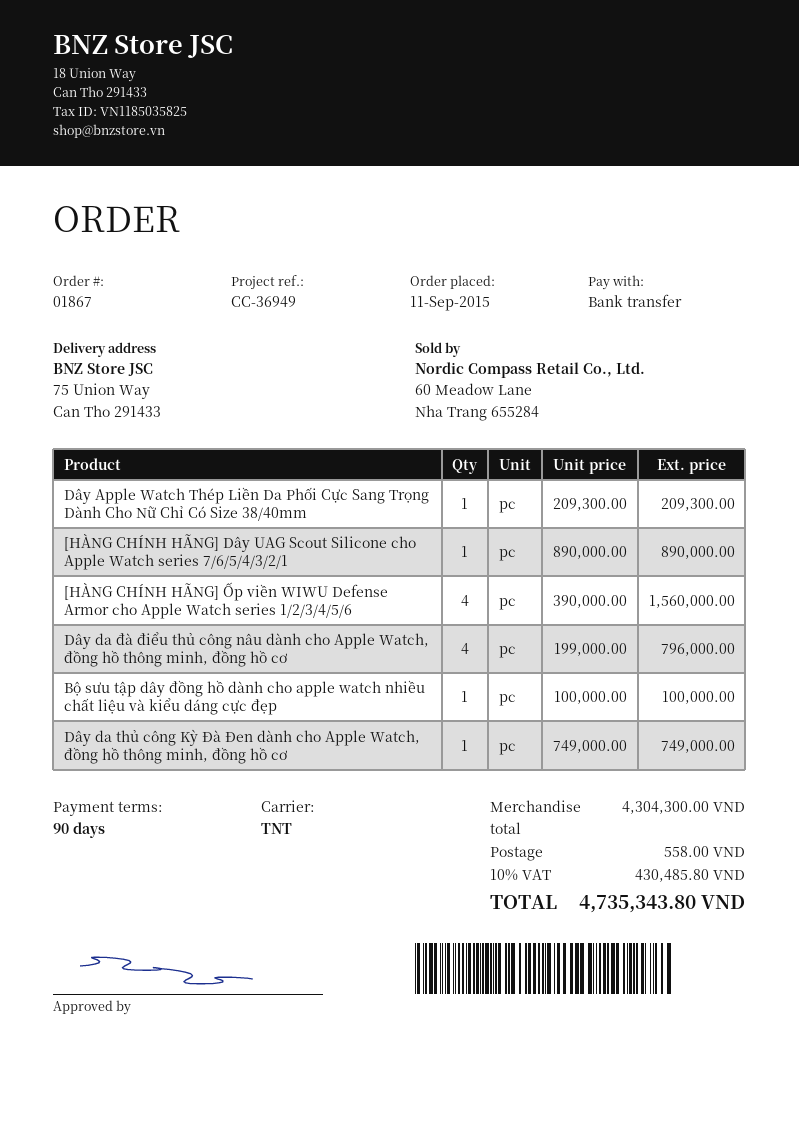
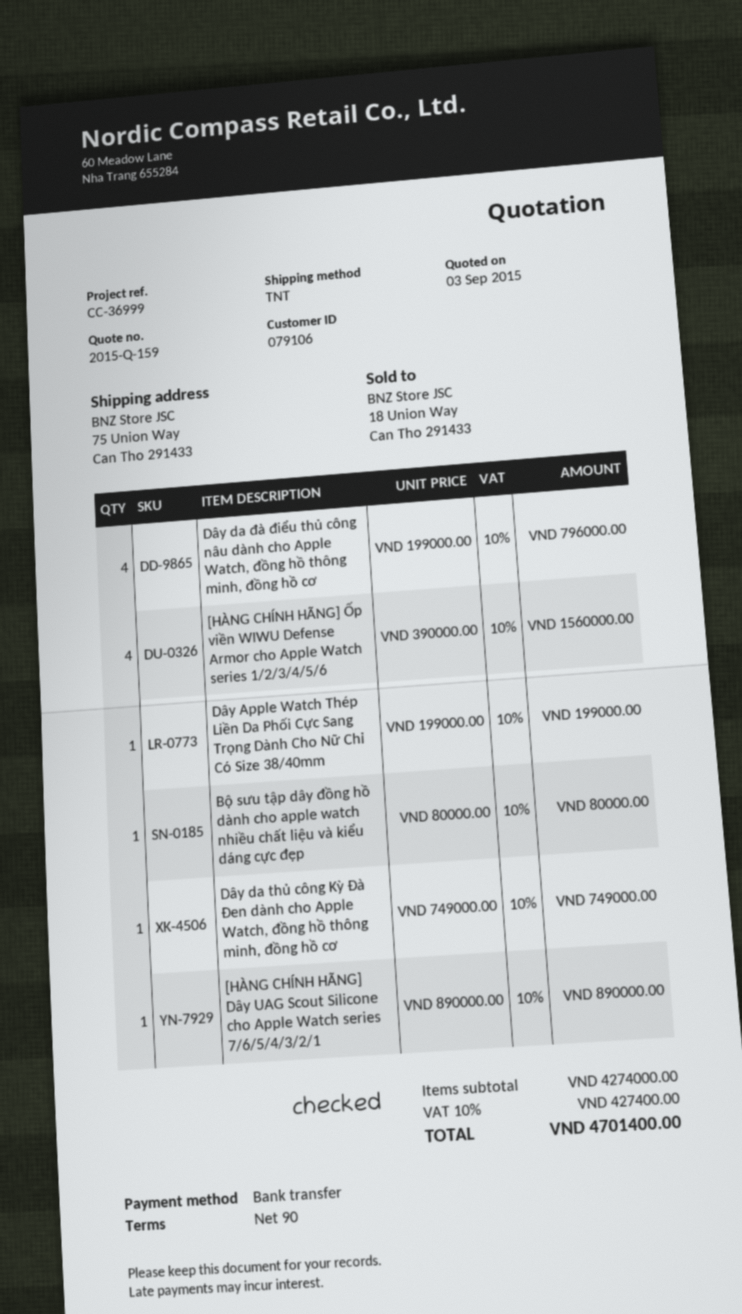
reference: CC-36949 -> CC-36999
Dây Apple Watch Thép Liền Da Phối Cực Sang Trọng Dành Cho Nữ Chỉ Có Size 38/40mm: 1 x 209300.00 = 209300.00 -> 1 x 199000.00 = 199000.00
Bộ sưu tập dây đồng hồ dành cho apple watch nhiều chất liệu và kiểu dáng cực đẹp: 1 x 100000.00 = 100000.00 -> 1 x 80000.00 = 80000.00
subtotal: 4304300.00 -> 4274000.00
shipping: 558.00 -> none
tax: 10% = 430485.80 -> 10% = 427400.00
total: 4735343.80 -> 4701400.00

